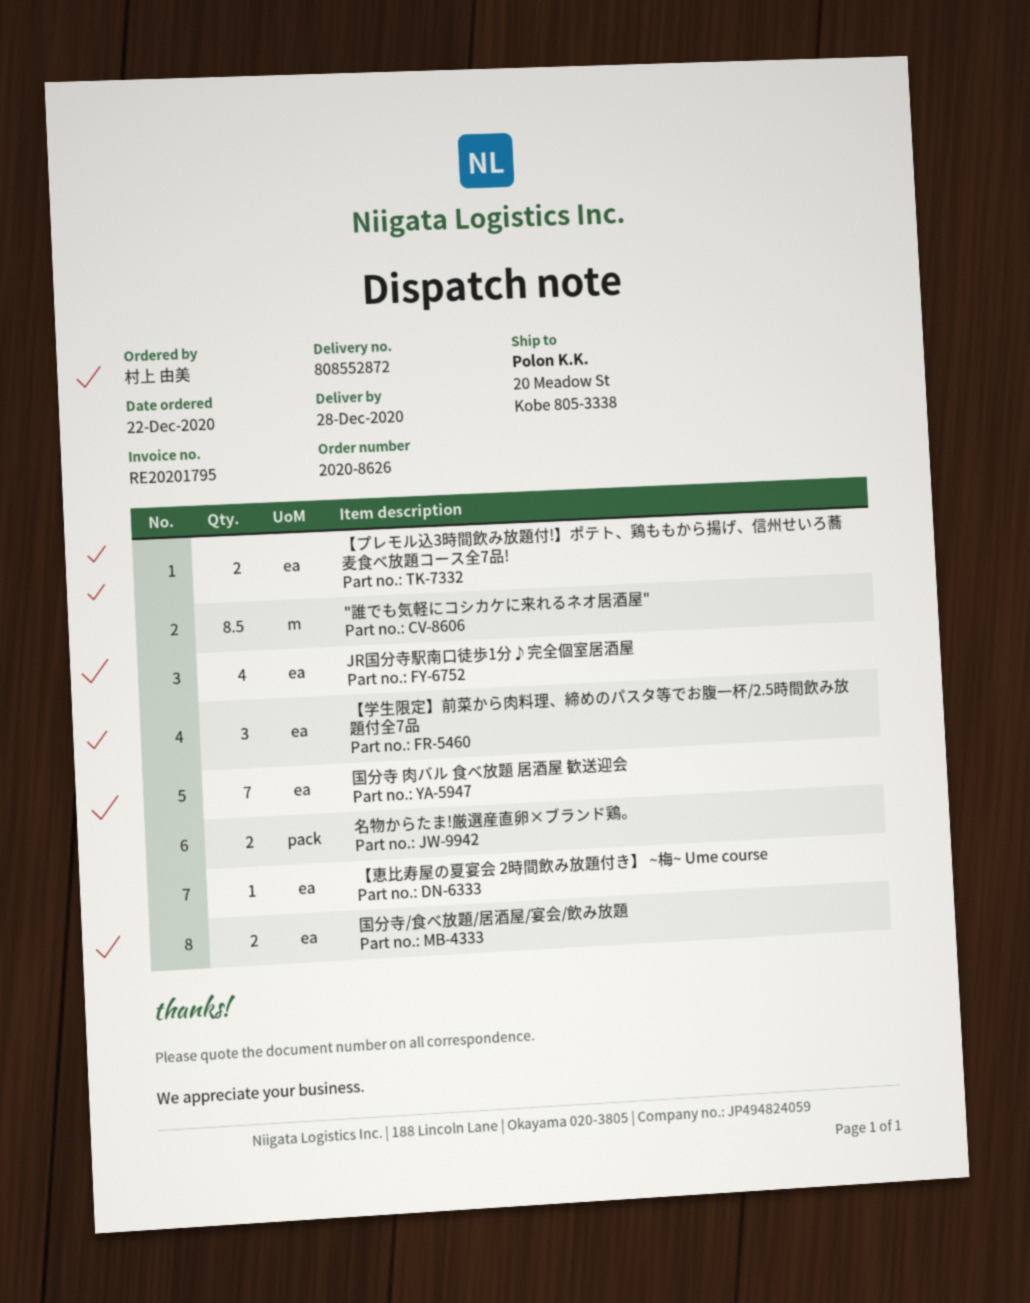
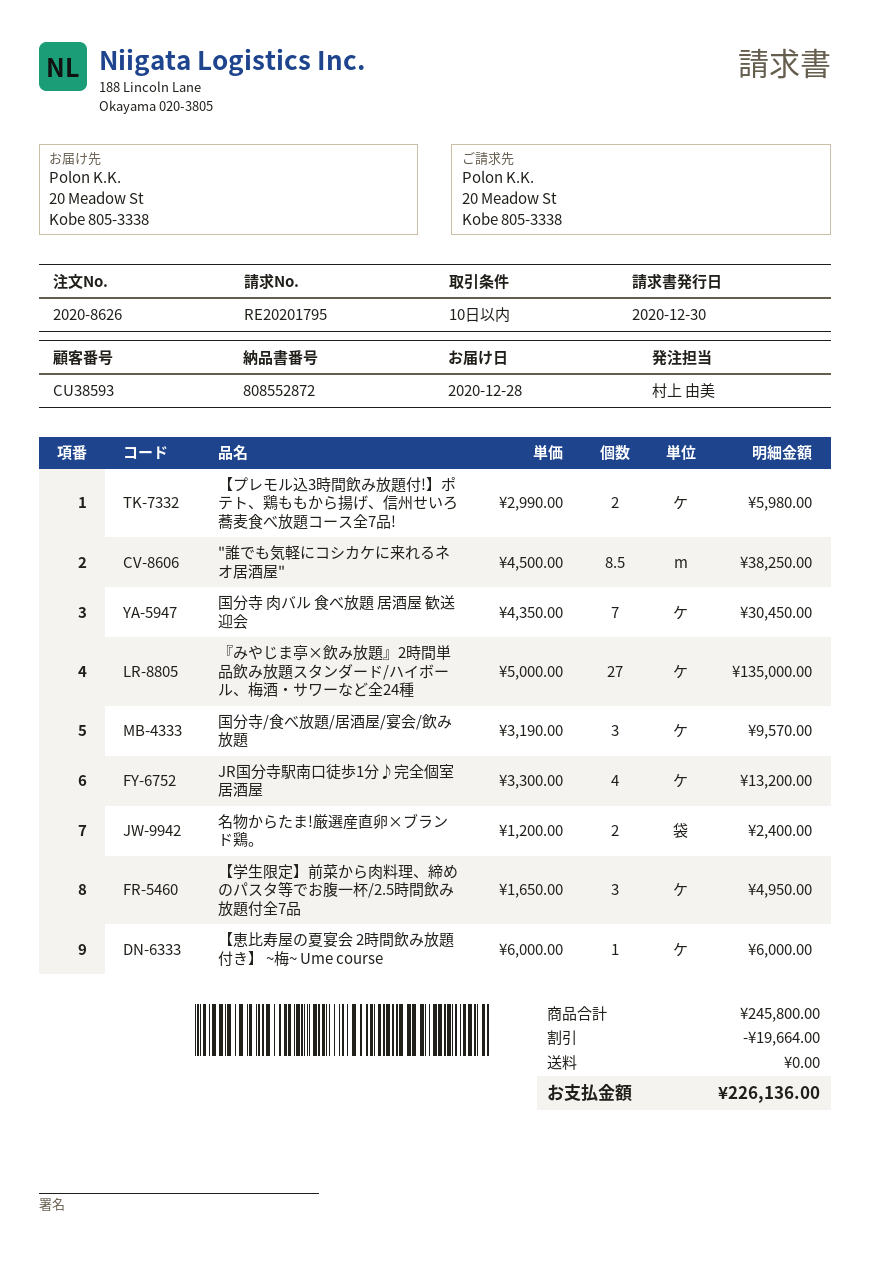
国分寺/食べ放題/居酒屋/宴会/飲み放題: 2 -> 3
『みやじま亭×飲み放題』2時間単品飲み放題スタンダード/ハイボール、梅酒・サワーなど全24種: none -> 27

